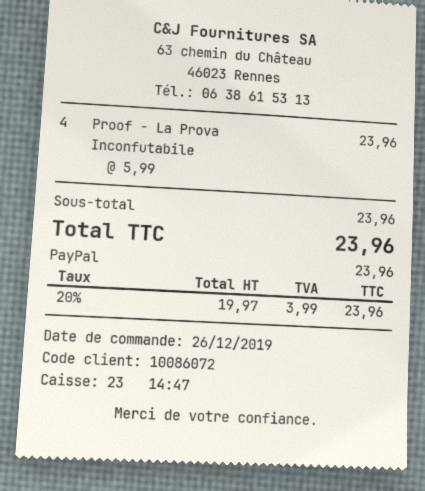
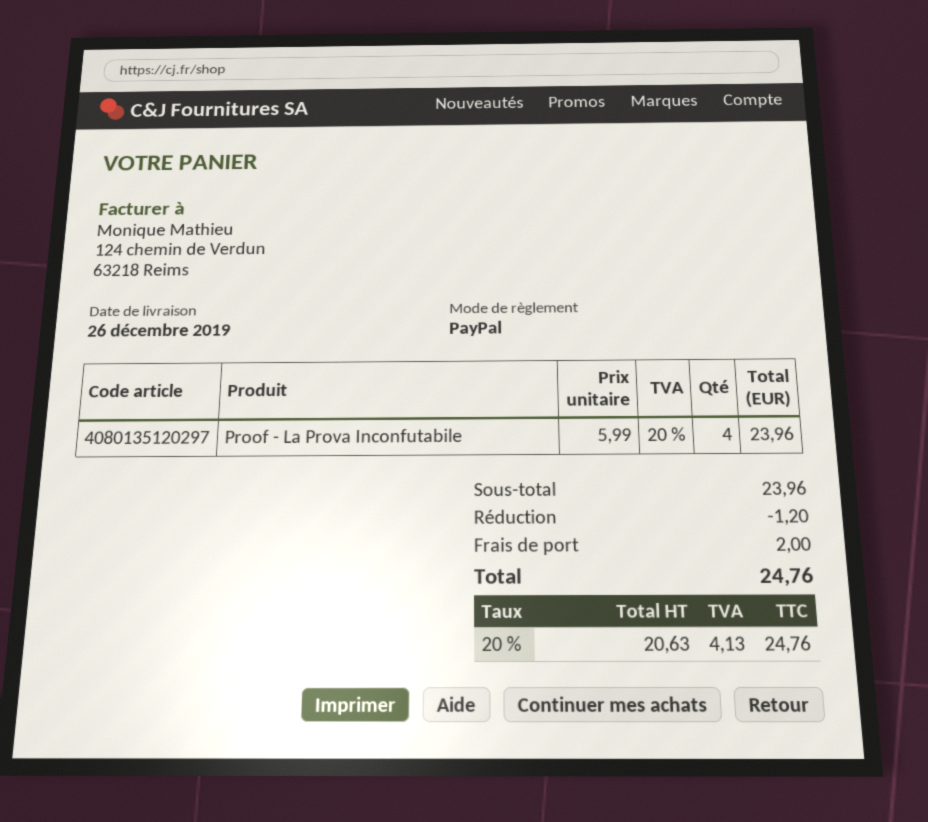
discount: none -> 1.20
shipping: none -> 2.00
net: 19.97 -> 20.63
tax: 20% = 3.99 -> 20% = 4.13
total: 23.96 -> 24.76

